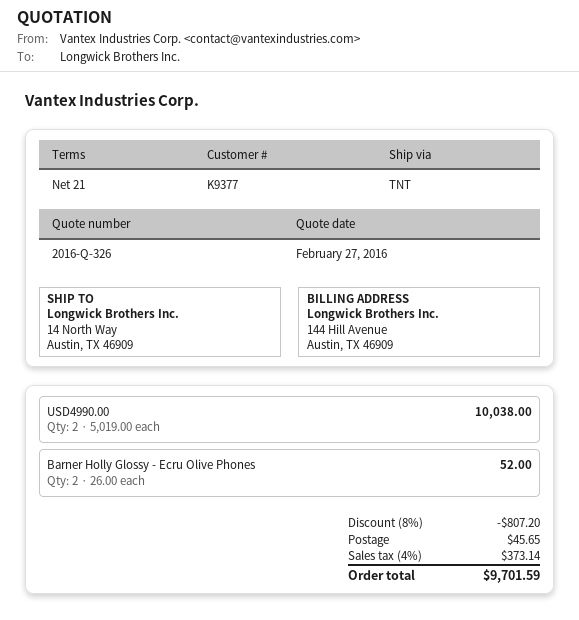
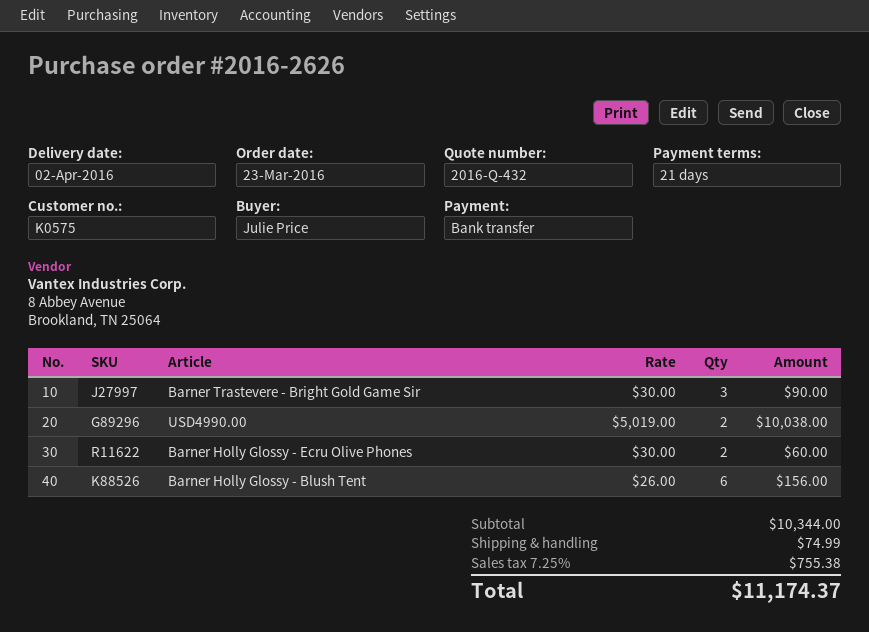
quote number: 2016-Q-326 -> 2016-Q-432
customer number: K9377 -> K0575
Barner Holly Glossy - Ecru Olive Phones: 2 x 26.00 = 52.00 -> 2 x 30.00 = 60.00
Barner Trastevere - Bright Gold Game Sir: none -> 3 x 30.00 = 90.00
Barner Holly Glossy - Blush Tent: none -> 6 x 26.00 = 156.00
discount: 8% = 807.20 -> none
shipping: 45.65 -> 74.99
tax: 4% = 373.14 -> 7.25% = 755.38
total: 9701.59 -> 11174.37

